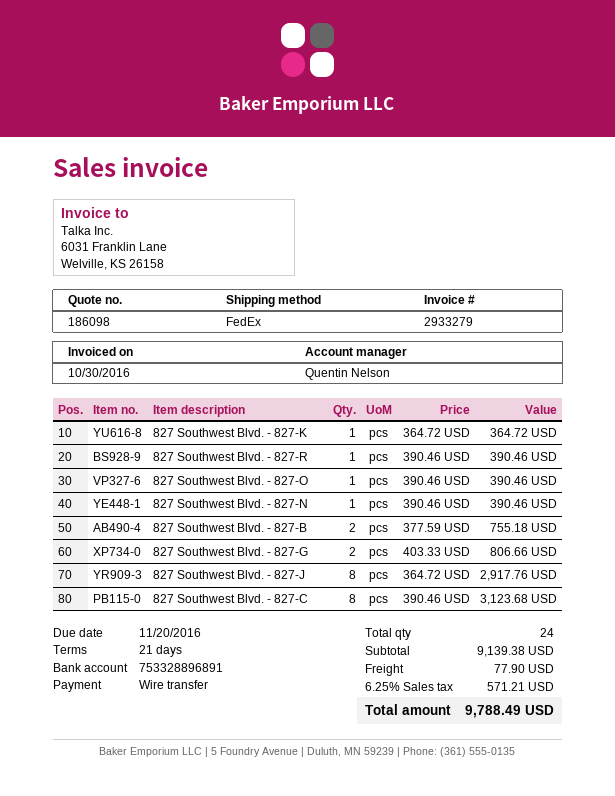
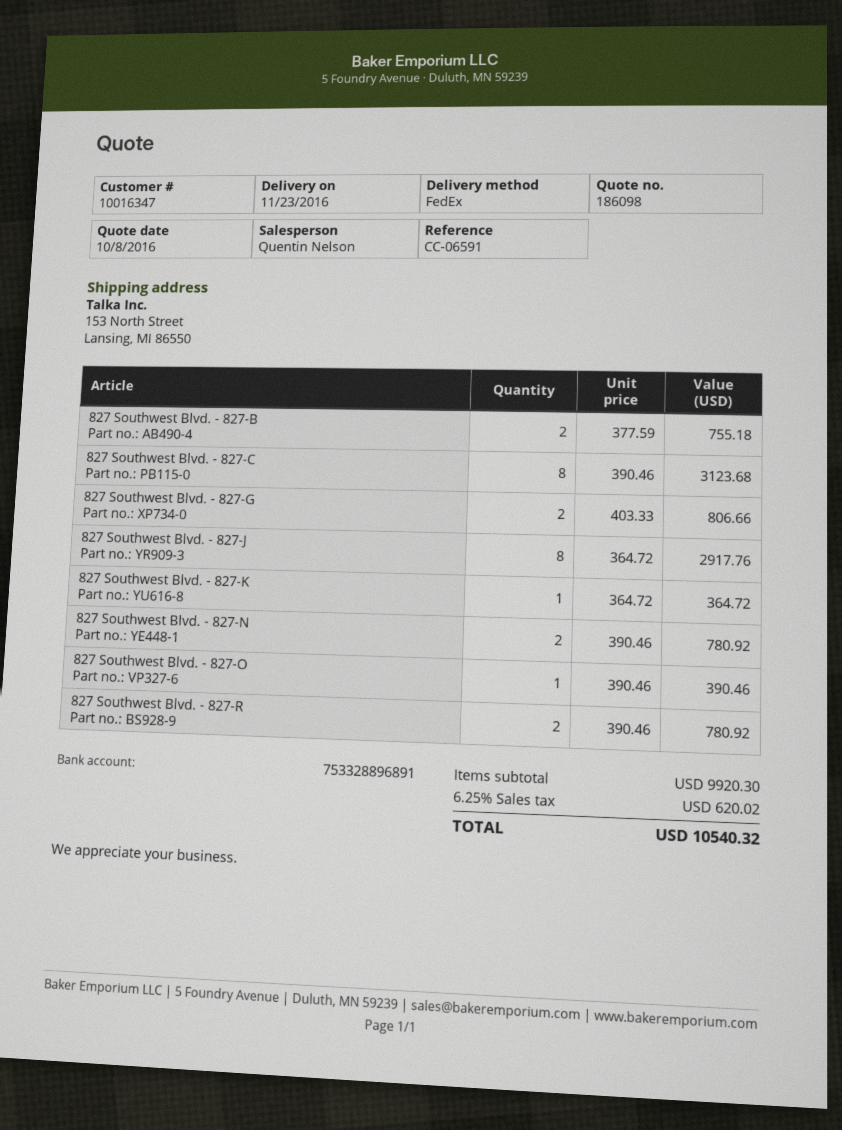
827 Southwest Blvd. - 827-R: 1 x 390.46 = 390.46 -> 2 x 390.46 = 780.92
827 Southwest Blvd. - 827-N: 1 x 390.46 = 390.46 -> 2 x 390.46 = 780.92
subtotal: 9139.38 -> 9920.30
shipping: 77.90 -> none
tax: 6.25% = 571.21 -> 6.25% = 620.02
total: 9788.49 -> 10540.32

